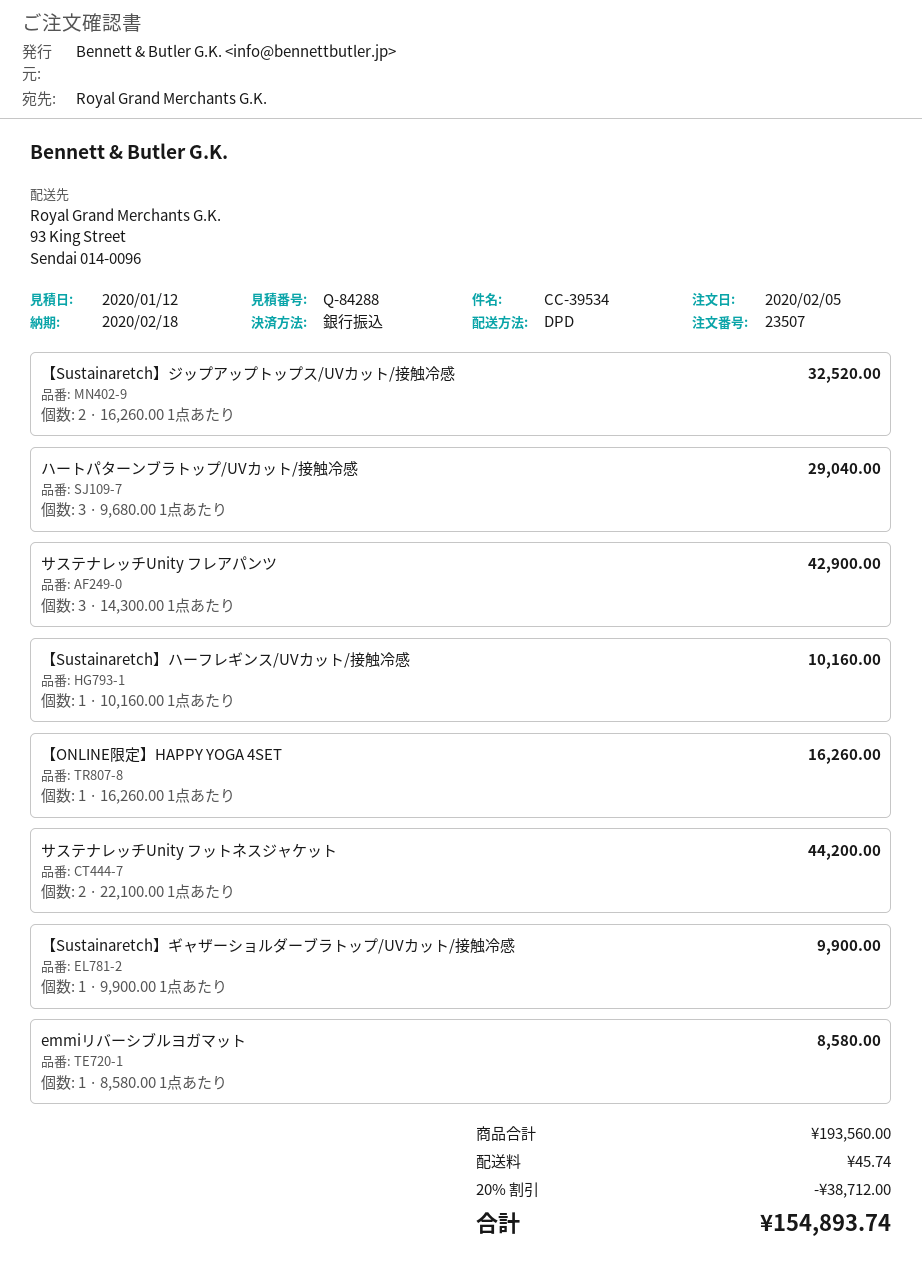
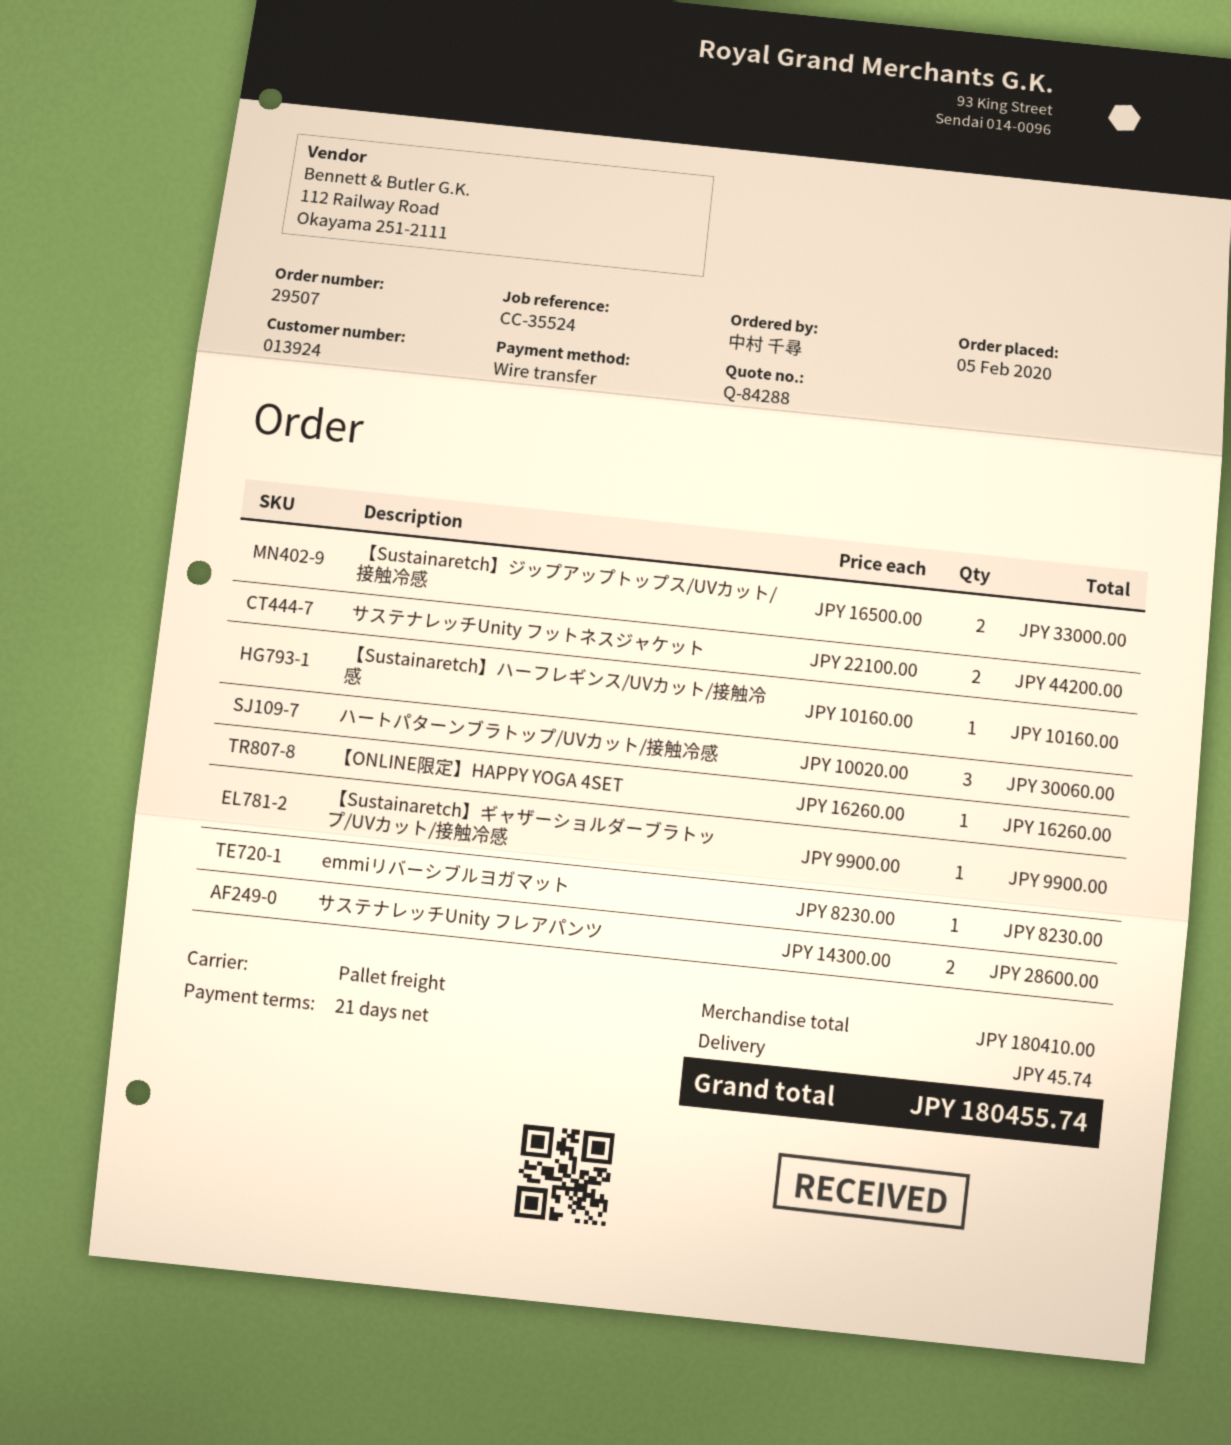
order number: 23507 -> 29507
reference: CC-39534 -> CC-35524
shipping method: DPD -> pallet freight
【Sustainaretch】ジップアップトップス/UVカット/接触冷感: 2 x 16260.00 = 32520.00 -> 2 x 16500.00 = 33000.00
ハートパターンブラトップ/UVカット/接触冷感: 3 x 9680.00 = 29040.00 -> 3 x 10020.00 = 30060.00
サステナレッチUnity フレアパンツ: 3 x 14300.00 = 42900.00 -> 2 x 14300.00 = 28600.00
emmiリバーシブルヨガマット: 1 x 8580.00 = 8580.00 -> 1 x 8230.00 = 8230.00
subtotal: 193560.00 -> 180410.00
discount: 20% = 38712.00 -> none
total: 154893.74 -> 180455.74

